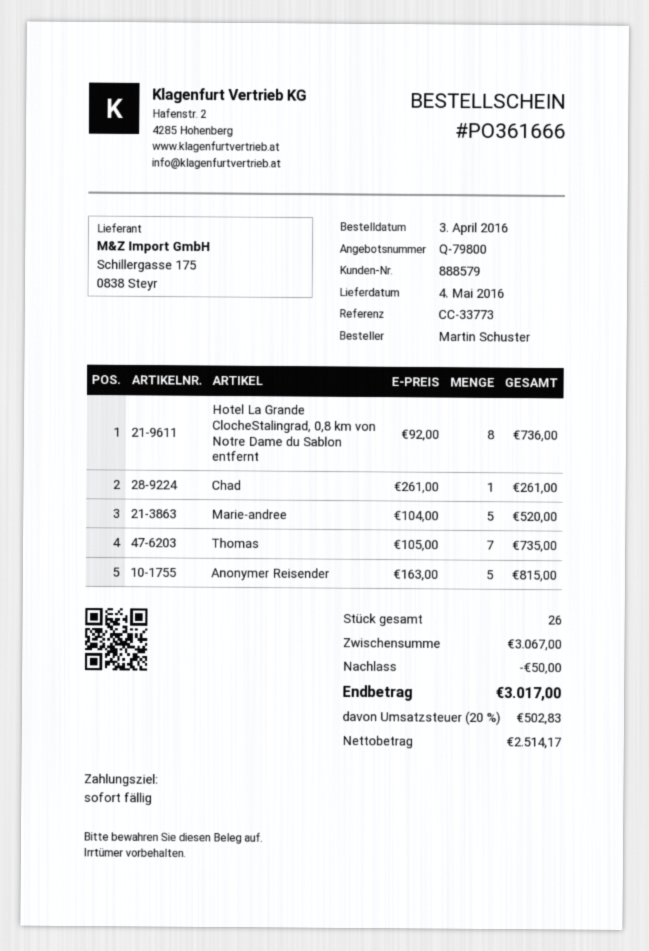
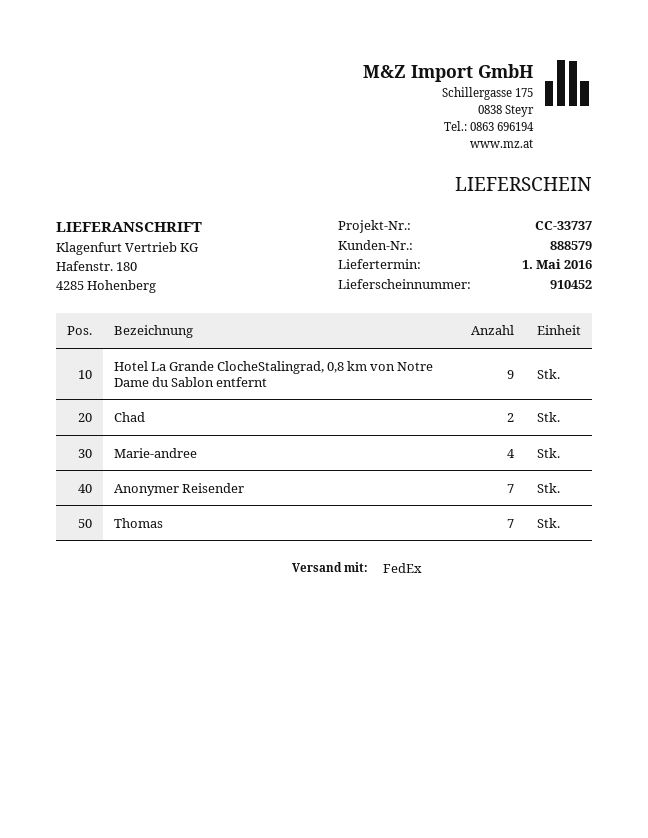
delivery date: 2016-05-04 -> 2016-05-01
reference: CC-33773 -> CC-33737
Hotel La Grande ClocheStalingrad, 0,8 km von Notre Dame du Sablon entfernt: 8 -> 9
Chad: 1 -> 2
Marie-andree: 5 -> 4
Anonymer Reisender: 5 -> 7

